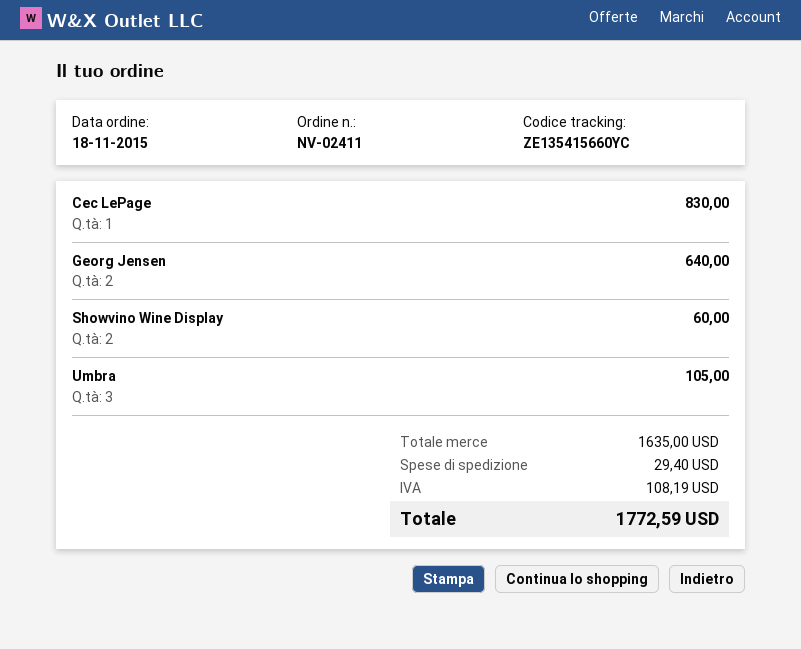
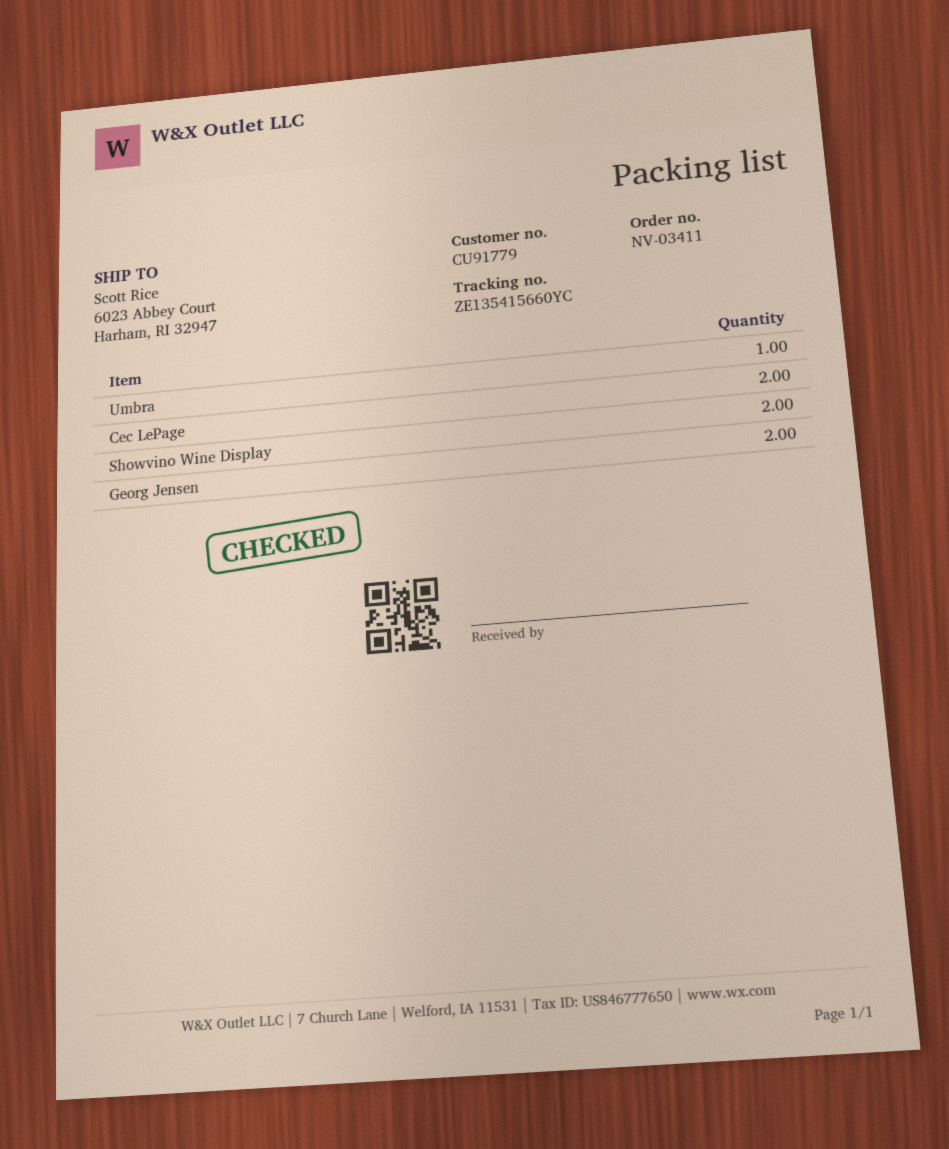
order number: NV-02411 -> NV-03411
Cec LePage: 1 -> 2
Umbra: 3 -> 1

